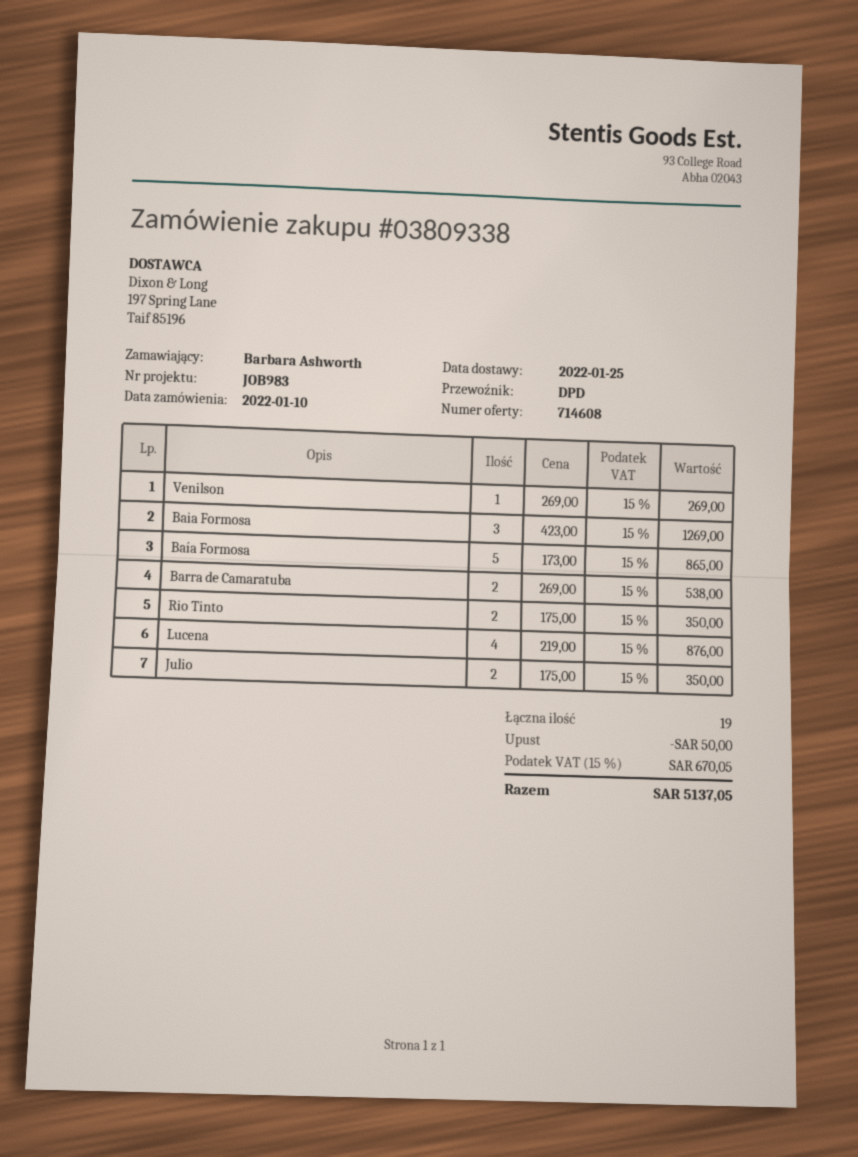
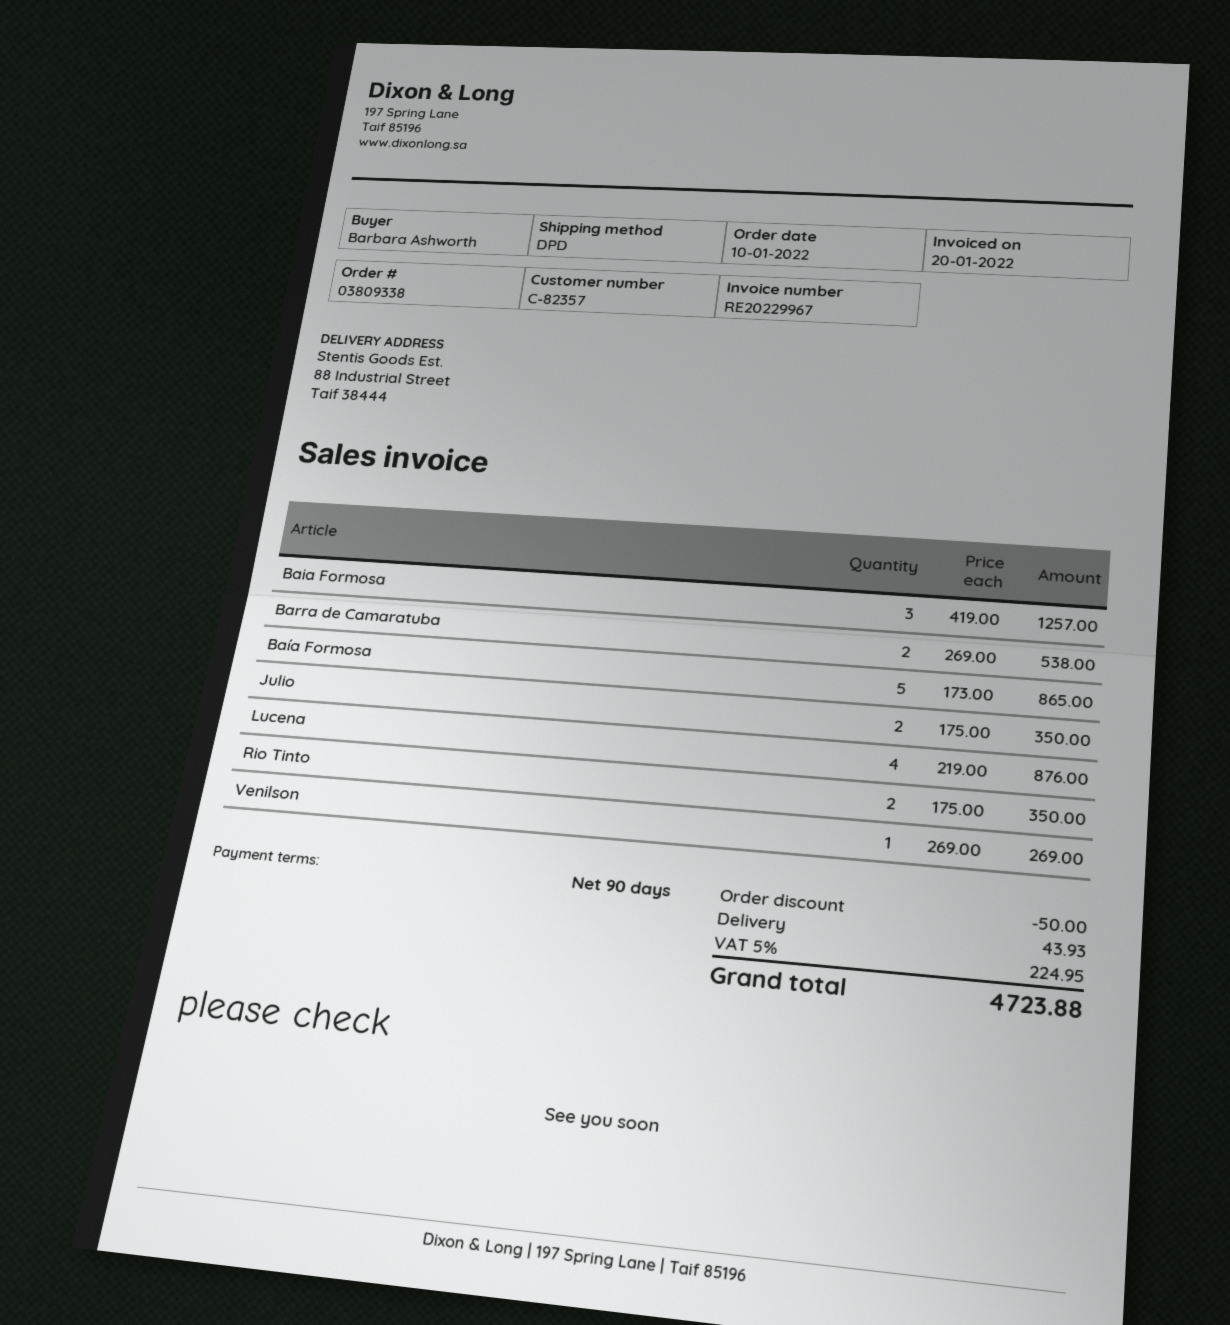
Baia Formosa: 3 x 423.00 = 1269.00 -> 3 x 419.00 = 1257.00
shipping: none -> 43.93
tax: 15% = 670.05 -> 5% = 224.95
total: 5137.05 -> 4723.88

